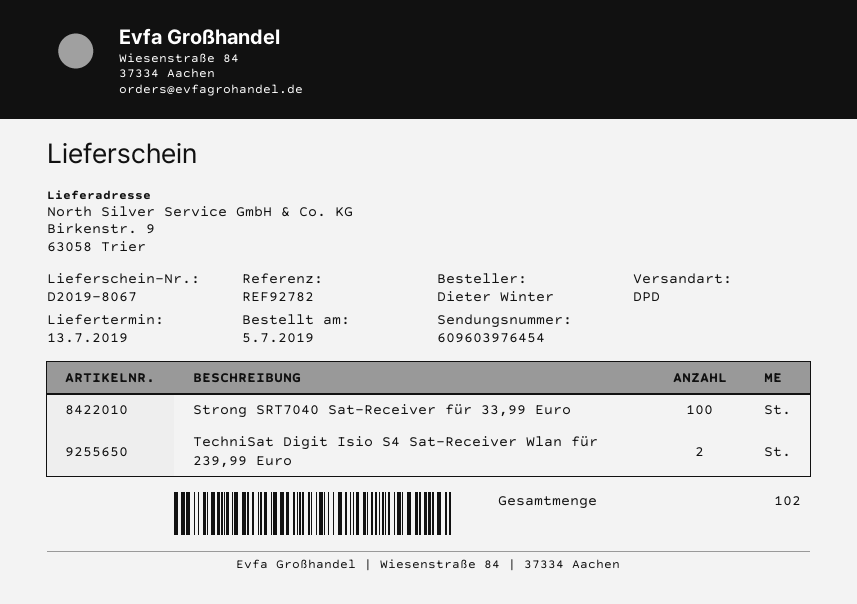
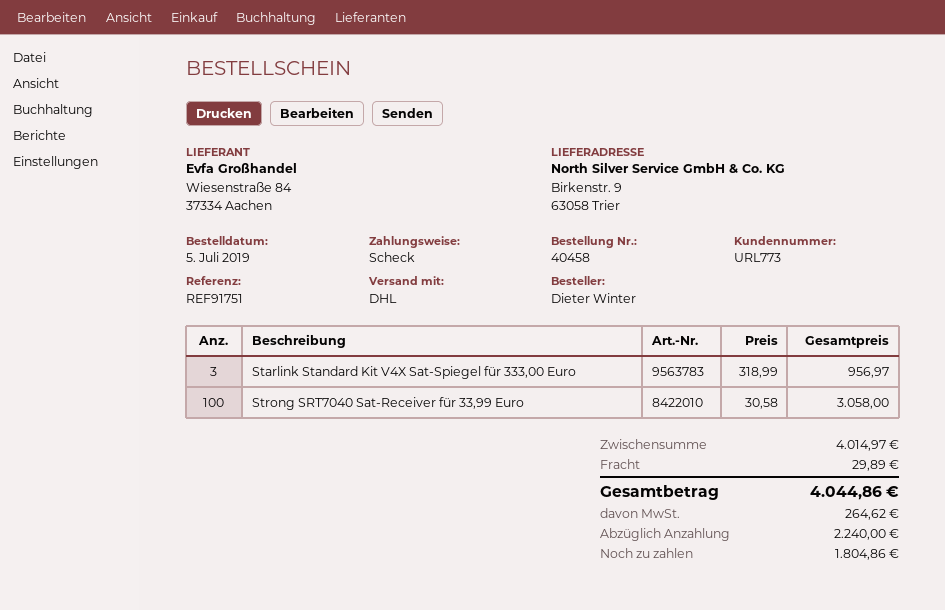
reference: REF92782 -> REF91751
shipping method: DPD -> DHL
TechniSat Digit Isio S4 Sat-Receiver Wlan für 239,99 Euro: 2 -> none
Starlink Standard Kit V4X Sat-Spiegel für 333,00 Euro: none -> 3

